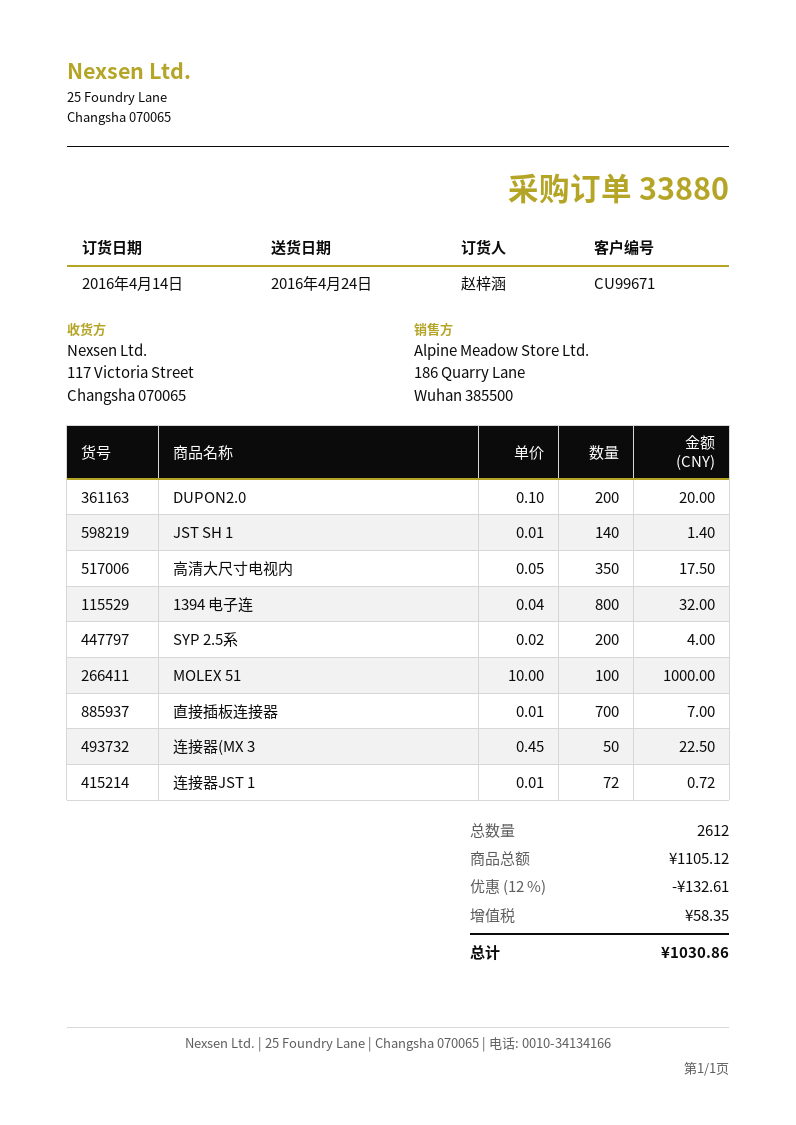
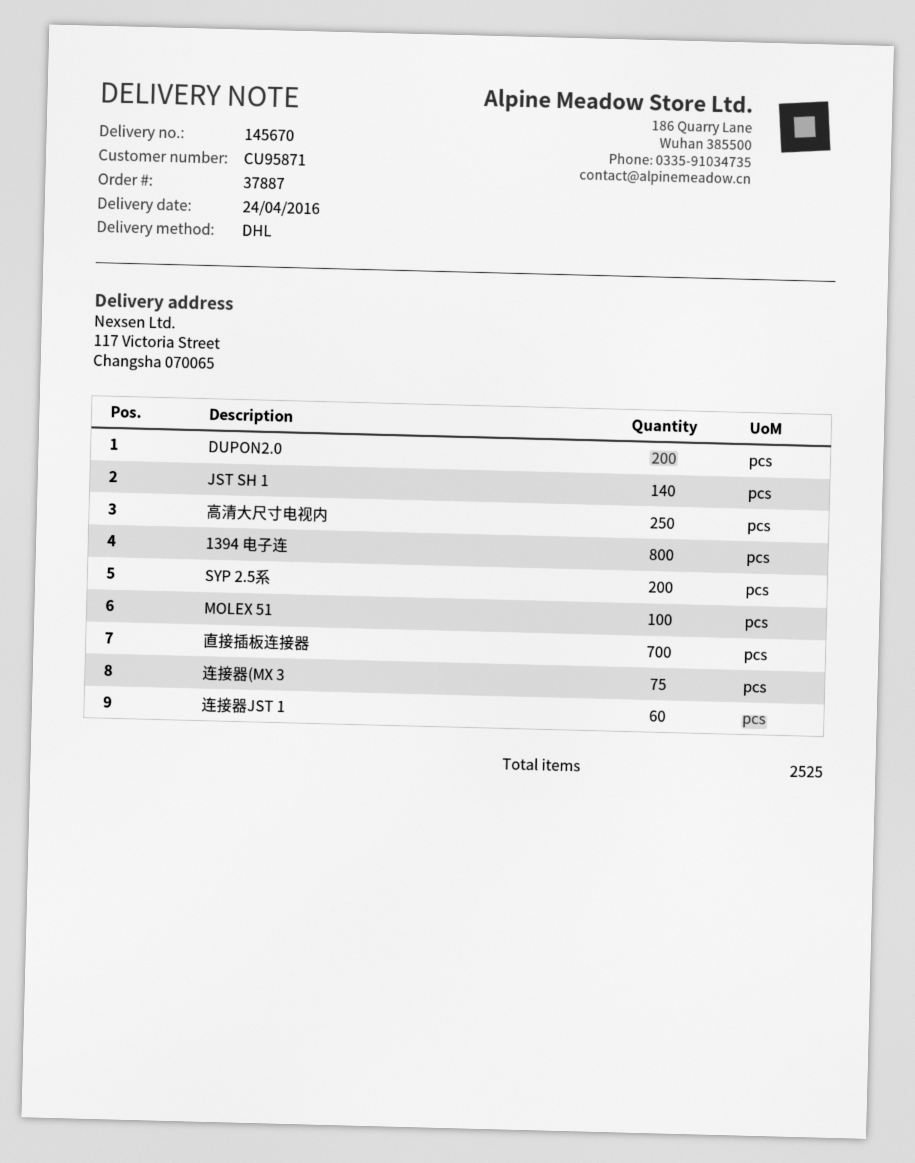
order number: 33880 -> 37887
customer number: CU99671 -> CU95871
高清大尺寸电视内: 350 -> 250
连接器(MX 3: 50 -> 75
连接器JST 1: 72 -> 60
total quantity: 2612 -> 2525

